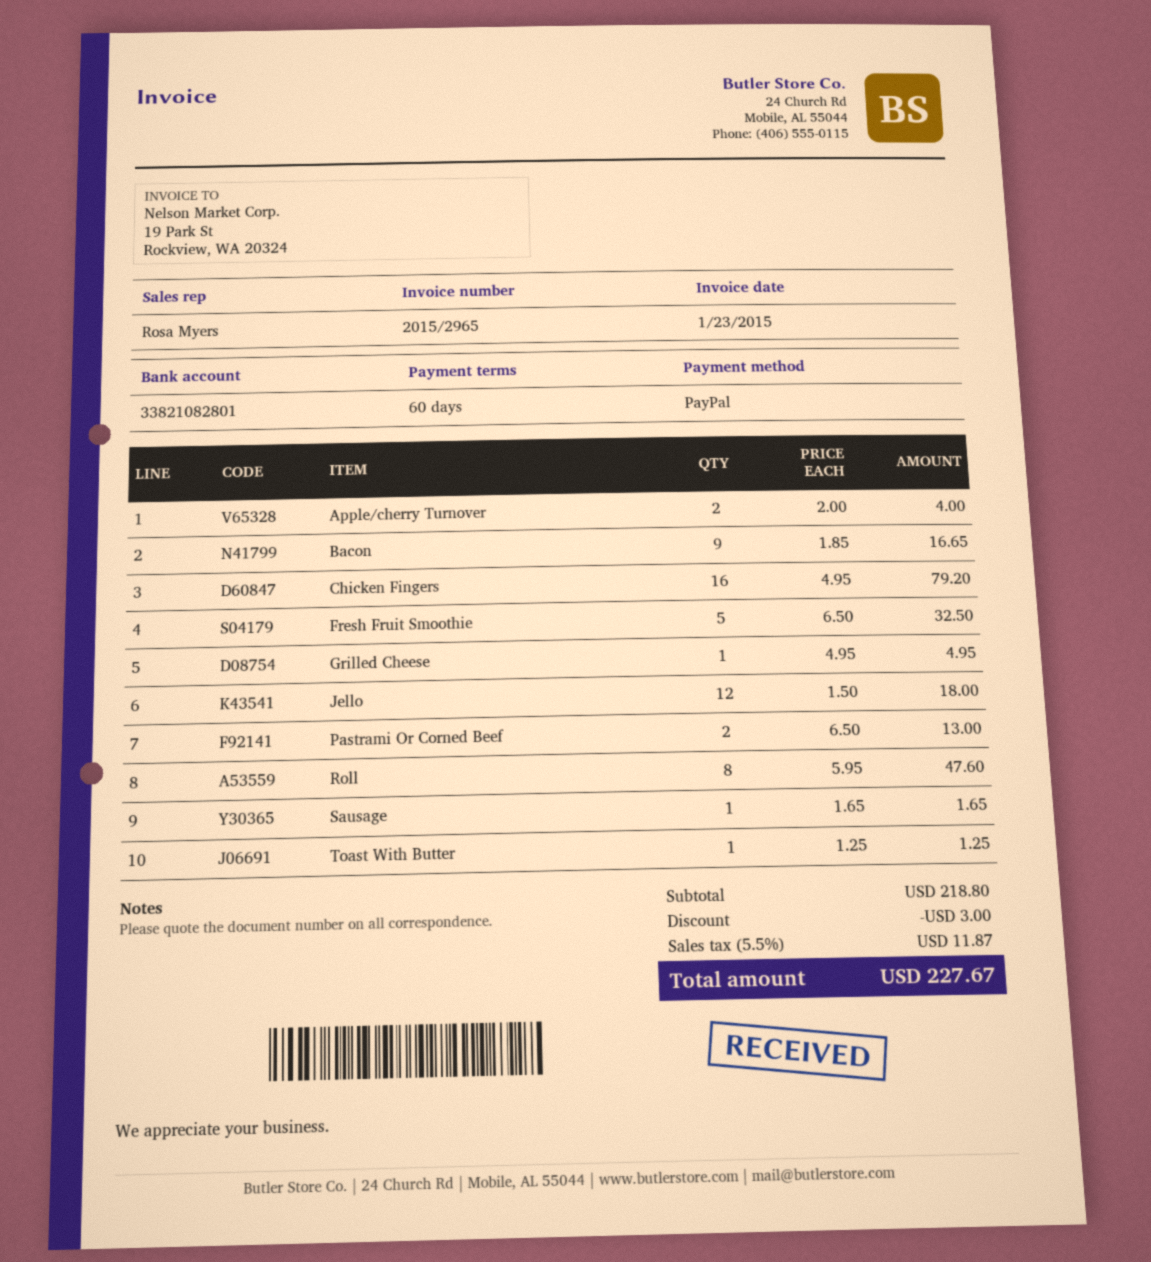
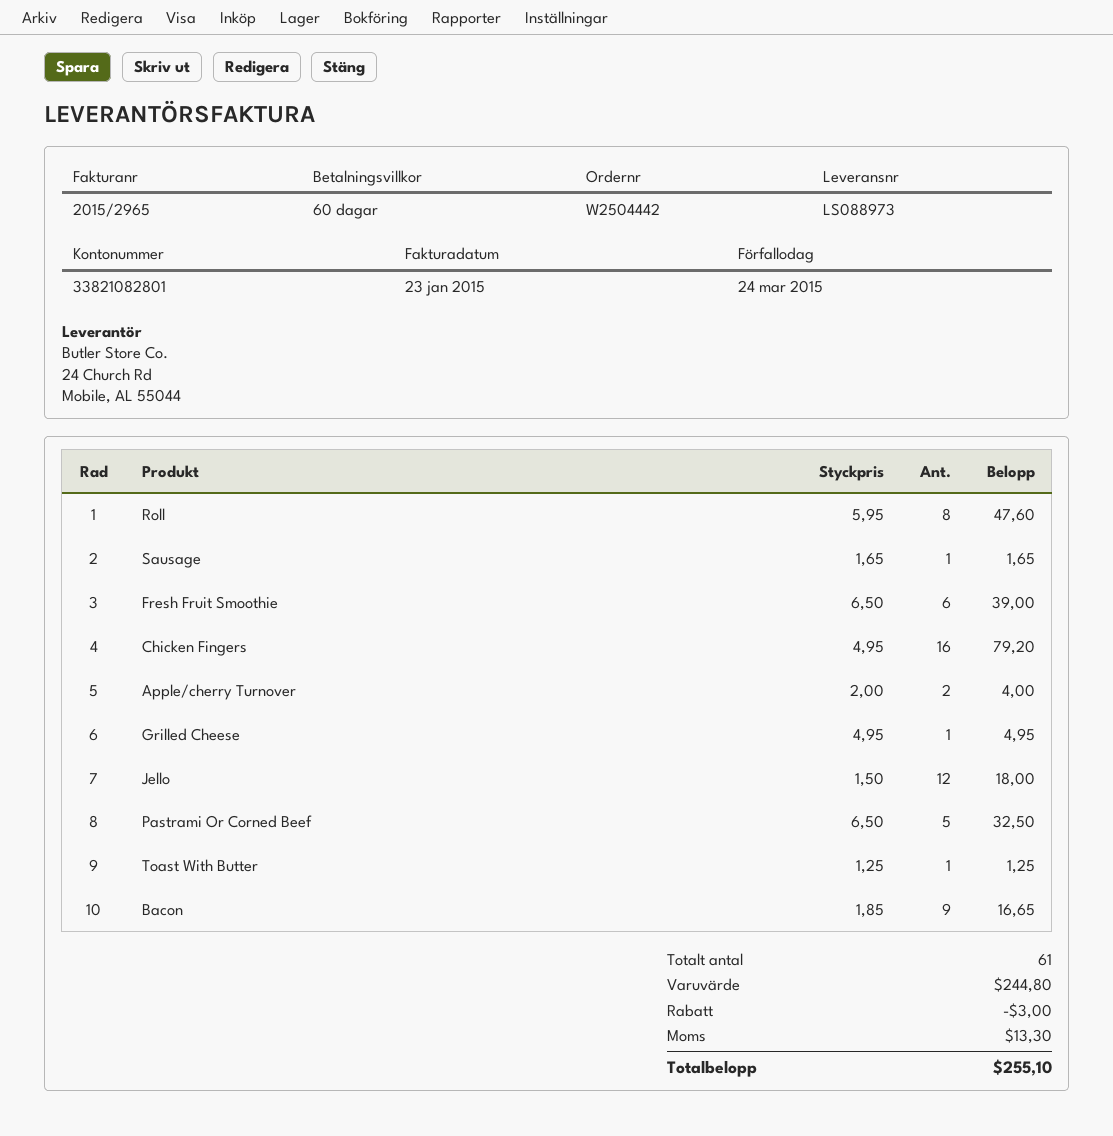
Fresh Fruit Smoothie: 5 x 6.50 = 32.50 -> 6 x 6.50 = 39.00
Pastrami Or Corned Beef: 2 x 6.50 = 13.00 -> 5 x 6.50 = 32.50
subtotal: 218.80 -> 244.80
tax: 11.87 -> 13.30
total: 227.67 -> 255.10

